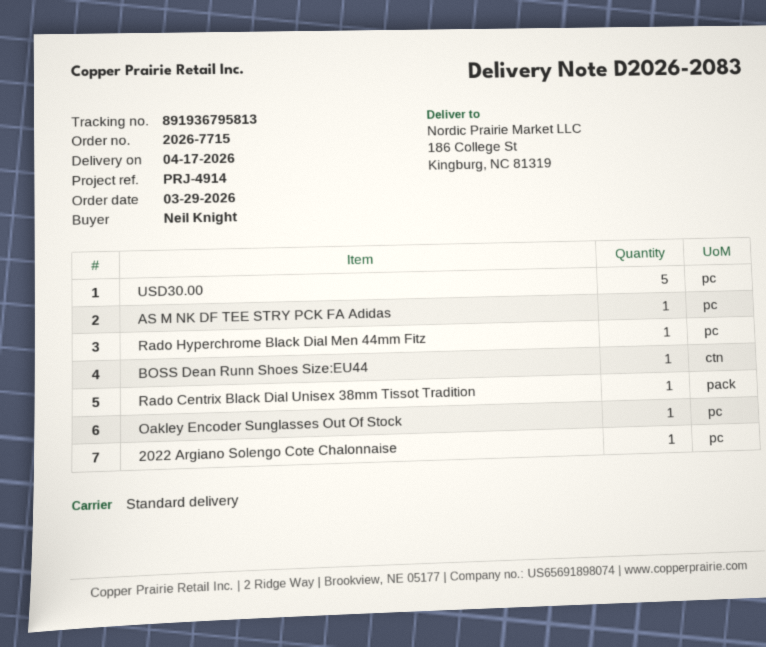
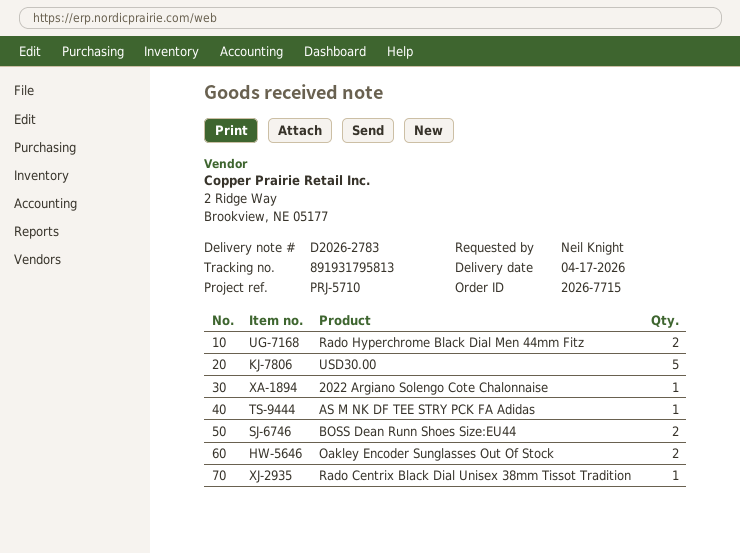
delivery note number: D2026-2083 -> D2026-2783
reference: PRJ-4914 -> PRJ-5710
tracking number: 891936795813 -> 891931795813
Rado Hyperchrome Black Dial Men 44mm Fitz: 1 -> 2
BOSS Dean Runn Shoes Size:EU44: 1 -> 2
Oakley Encoder Sunglasses Out Of Stock: 1 -> 2

